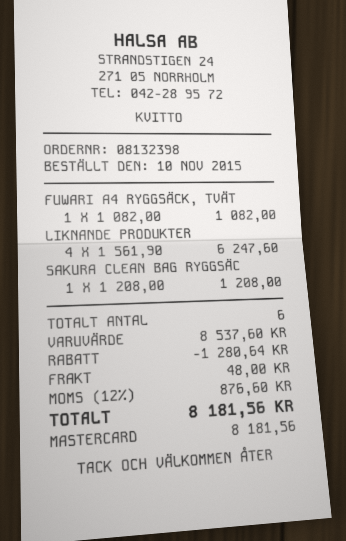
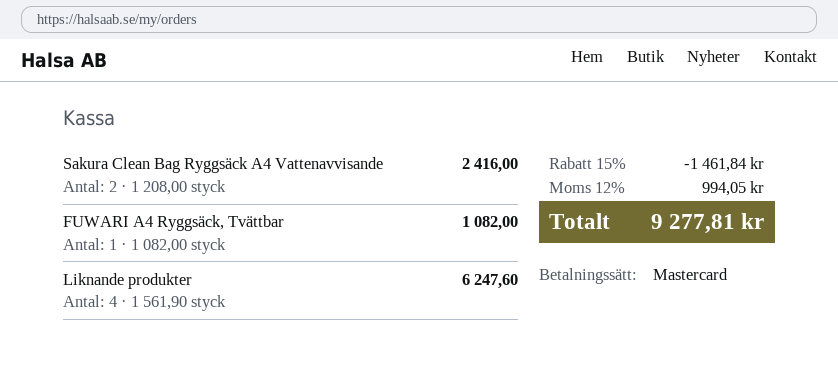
SAKURA CLEAN BAG RYGGSÄC: 1 x 1208.00 = 1208.00 -> 2 x 1208.00 = 2416.00
discount: 1280.64 -> 1461.84
shipping: 48.00 -> none
tax: 12% = 876.60 -> 12% = 994.05
total: 8181.56 -> 9277.81

